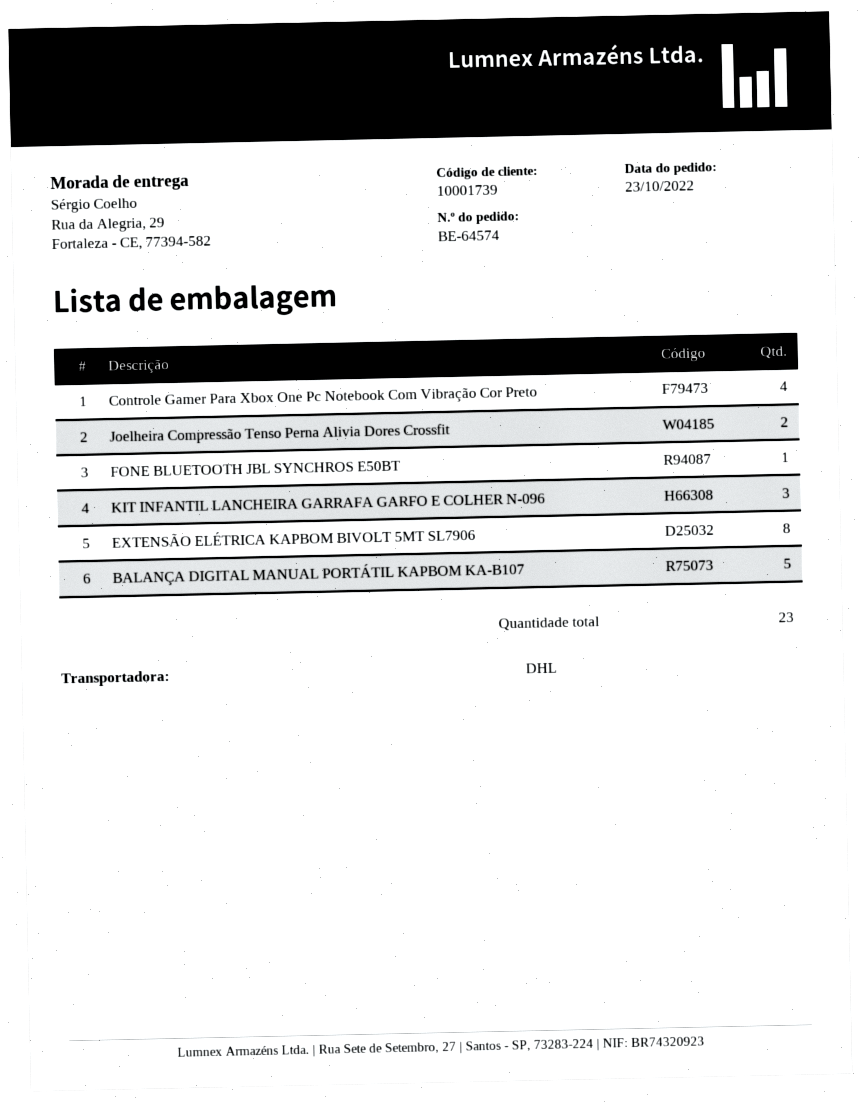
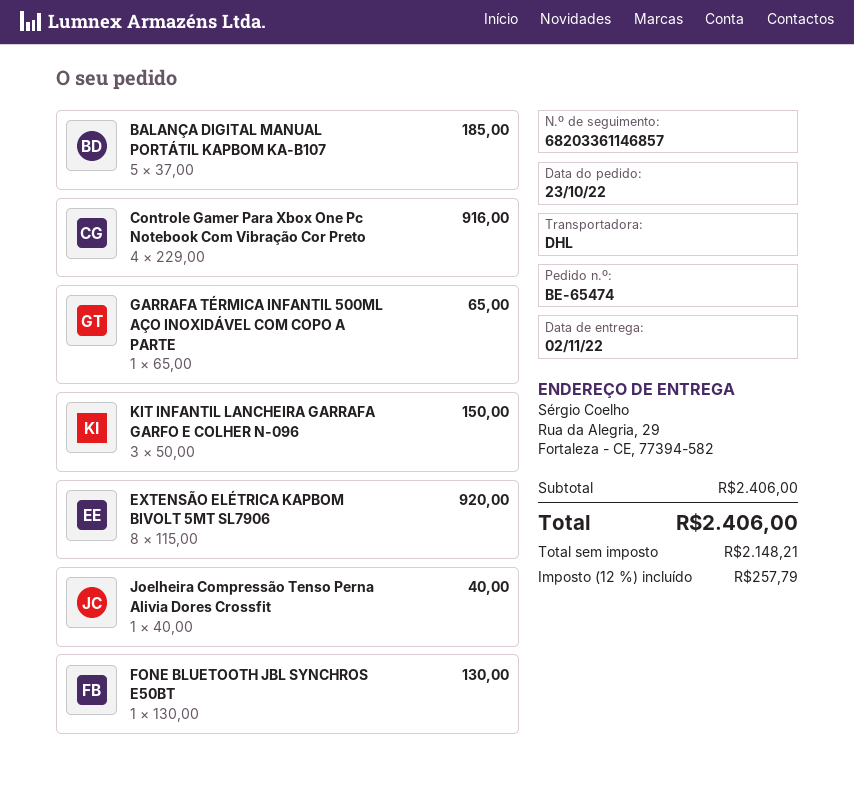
order number: BE-64574 -> BE-65474
Joelheira Compressão Tenso Perna Alivia Dores Crossfit: 2 -> 1
GARRAFA TÉRMICA INFANTIL 500ML AÇO INOXIDÁVEL COM COPO A PARTE: none -> 1

